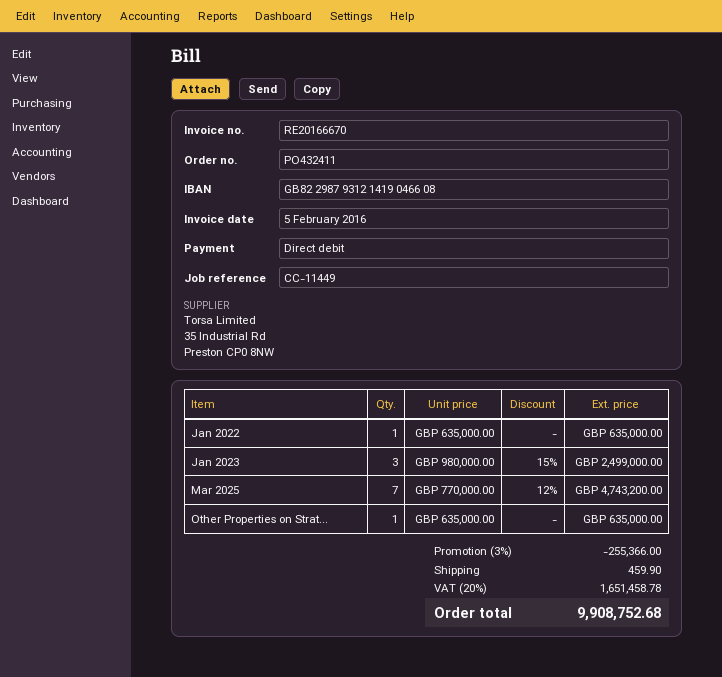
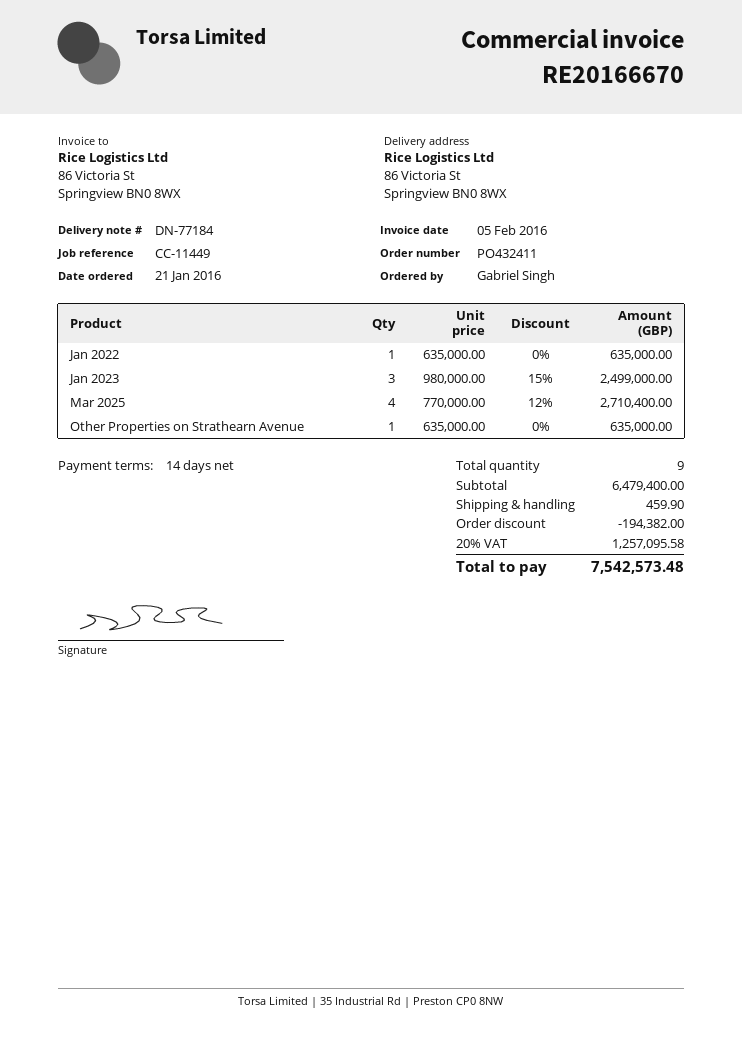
Mar 2025: 7 x 770000.00 - 12% = 4743200.00 -> 4 x 770000.00 - 12% = 2710400.00
discount: 255366.00 -> 194382.00
tax: 20% = 1651458.78 -> 20% = 1257095.58
total: 9908752.68 -> 7542573.48

